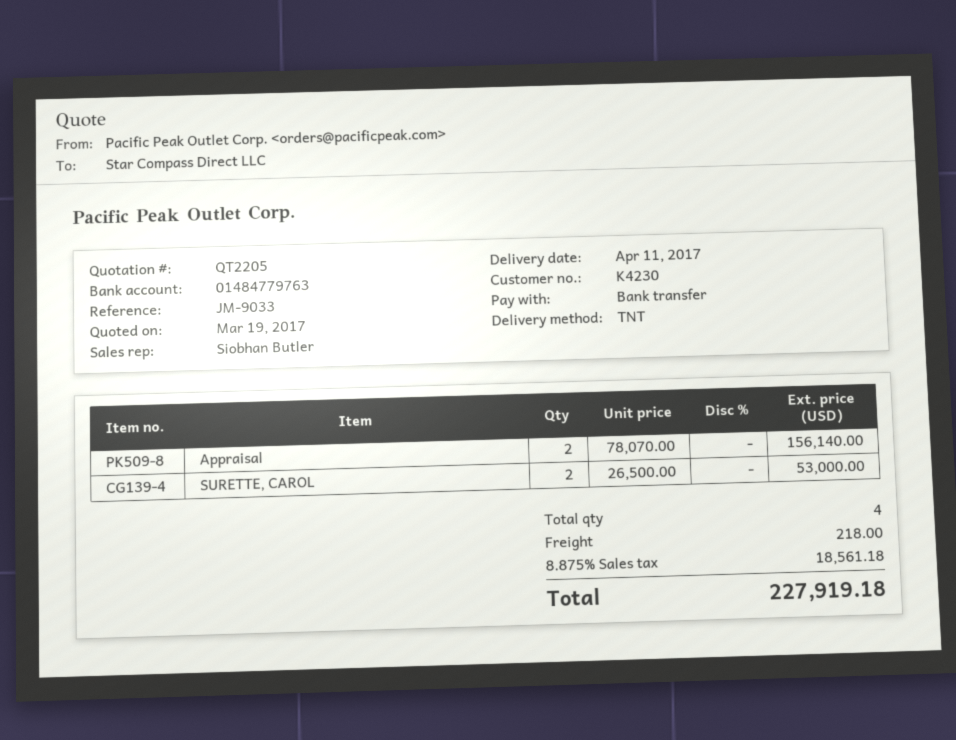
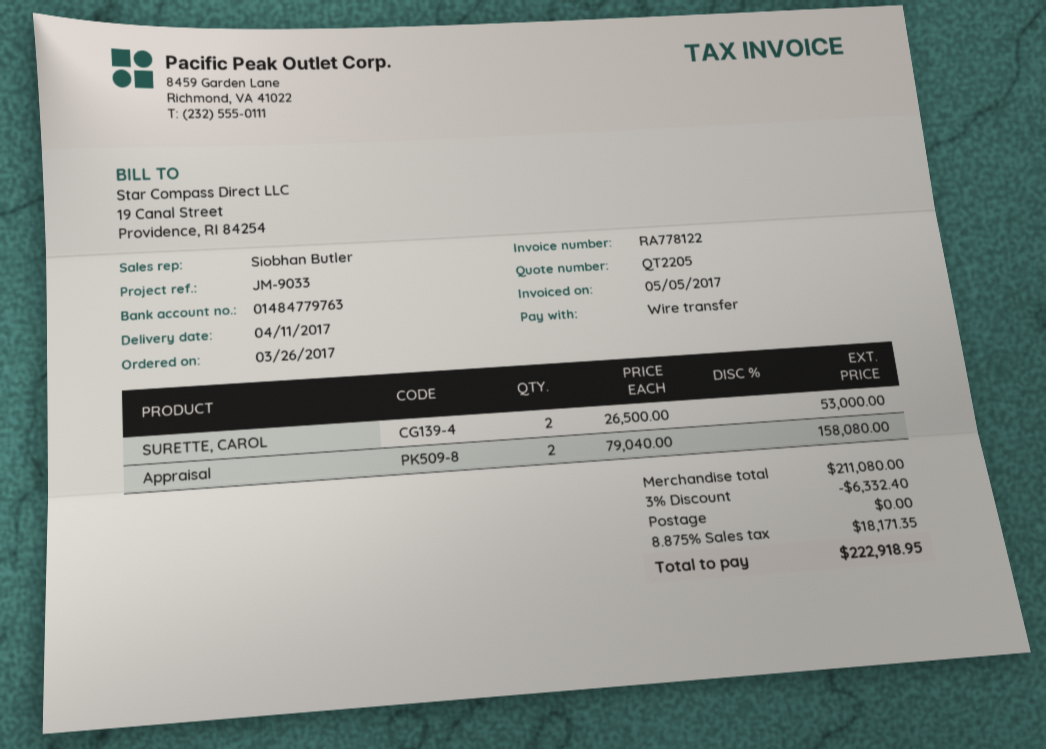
Appraisal: 2 x 78070.00 = 156140.00 -> 2 x 79040.00 = 158080.00
discount: none -> 3% = 6332.40
shipping: 218.00 -> 0.00
tax: 8.875% = 18561.18 -> 8.875% = 18171.35
total: 227919.18 -> 222918.95

